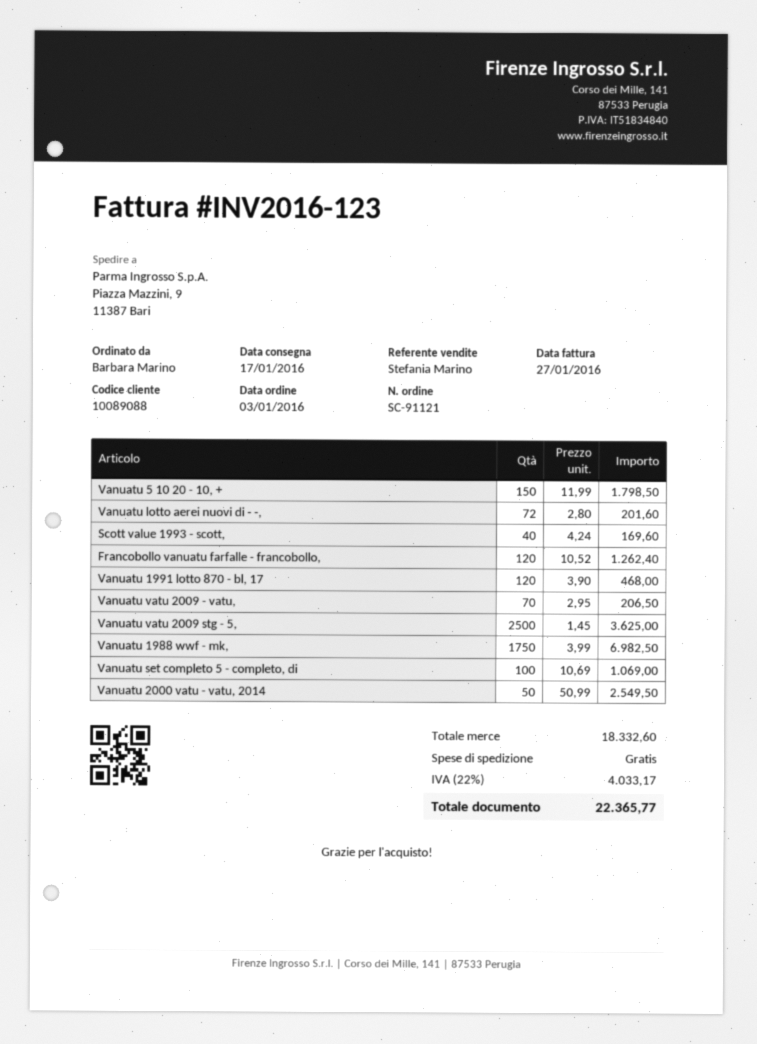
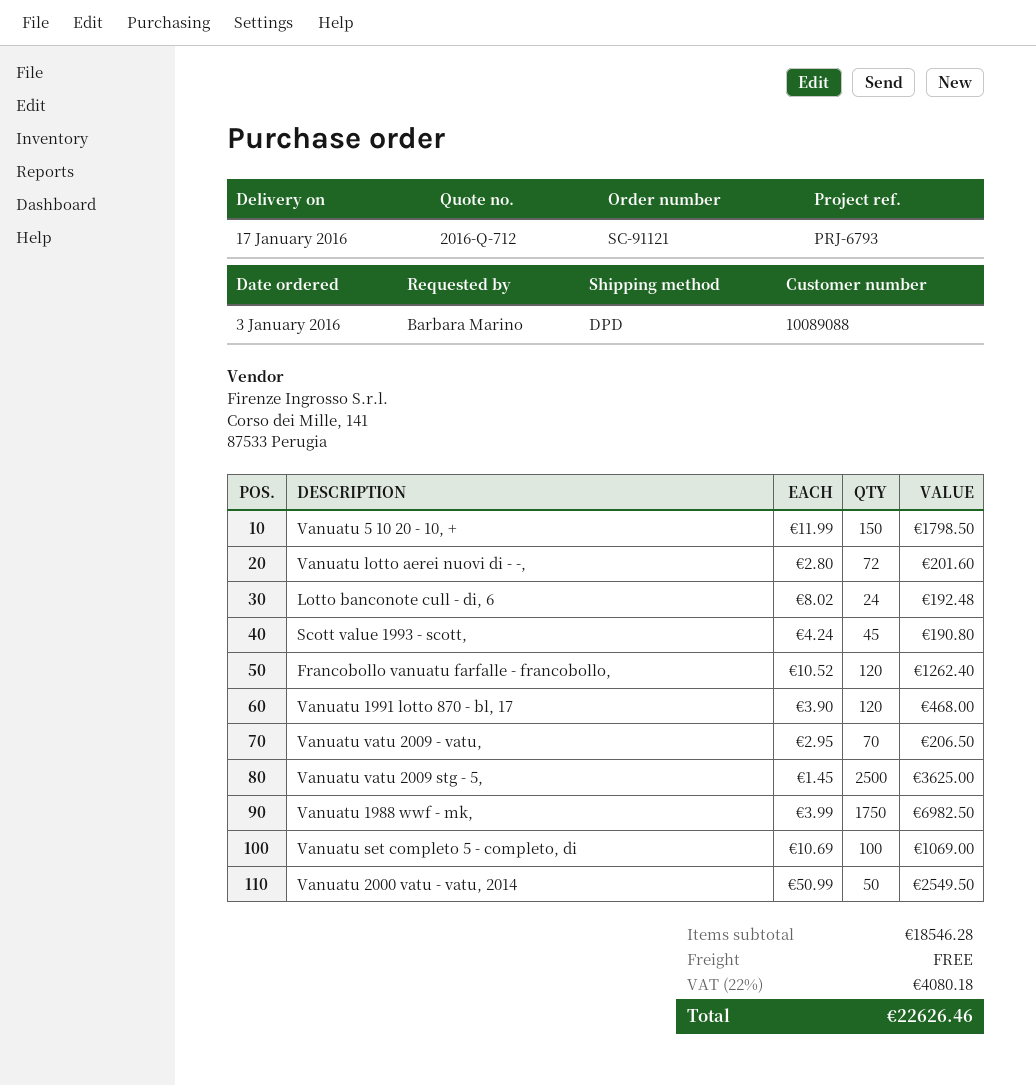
Scott value 1993 - scott,: 40 x 4.24 = 169.60 -> 45 x 4.24 = 190.80
Lotto banconote cull - di, 6: none -> 24 x 8.02 = 192.48
subtotal: 18332.60 -> 18546.28
tax: 22% = 4033.17 -> 22% = 4080.18
total: 22365.77 -> 22626.46

